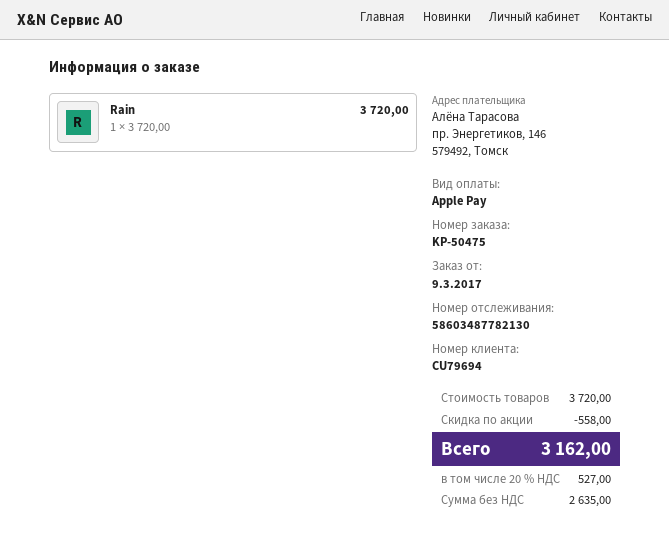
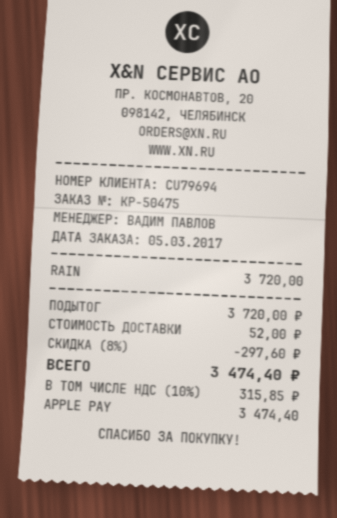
order date: 2017-03-09 -> 2017-03-05
discount: 558.00 -> 297.60
shipping: none -> 52.00
tax: 20% = 527.00 -> 10% = 315.85
total: 3162.00 -> 3474.40

